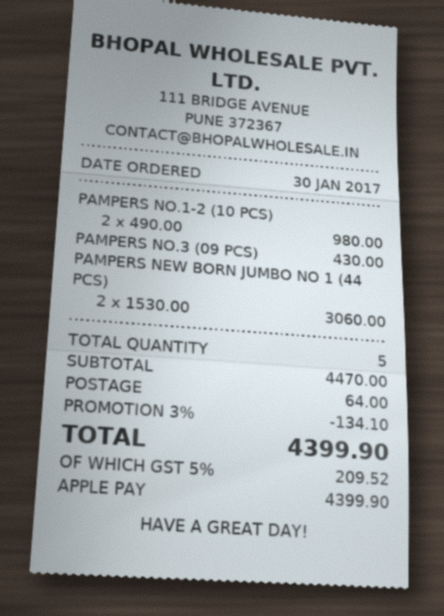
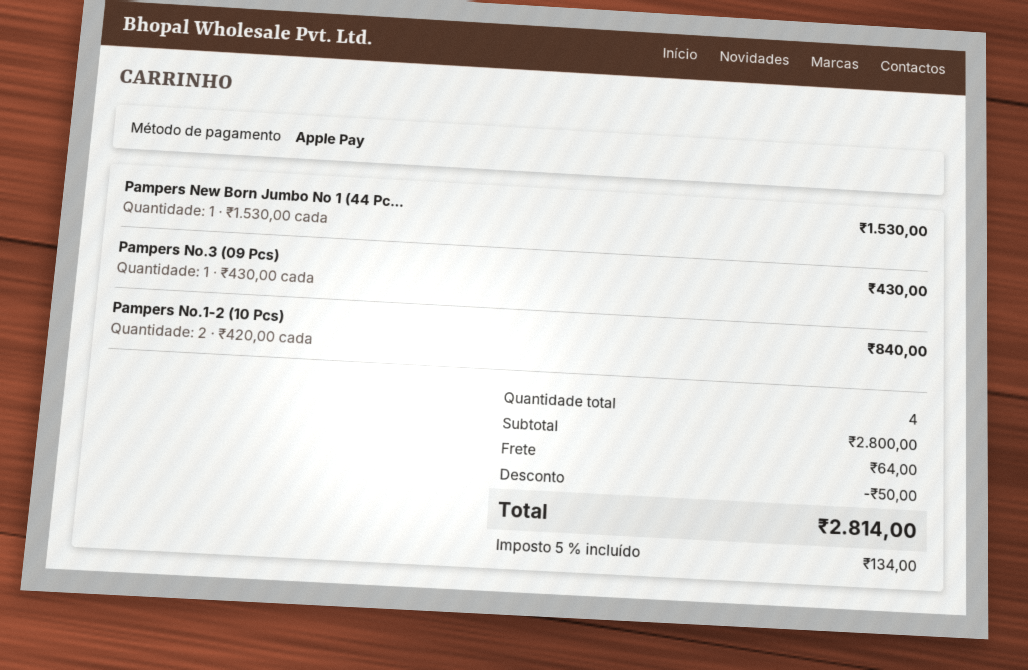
PAMPERS NO.1-2 (10 PCS): 2 x 490.00 = 980.00 -> 2 x 420.00 = 840.00
PAMPERS NEW BORN JUMBO NO 1 (44 PCS): 2 x 1530.00 = 3060.00 -> 1 x 1530.00 = 1530.00
total quantity: 5 -> 4
subtotal: 4470.00 -> 2800.00
discount: 134.10 -> 50.00
tax: 5% = 209.52 -> 5% = 134.00
total: 4399.90 -> 2814.00

